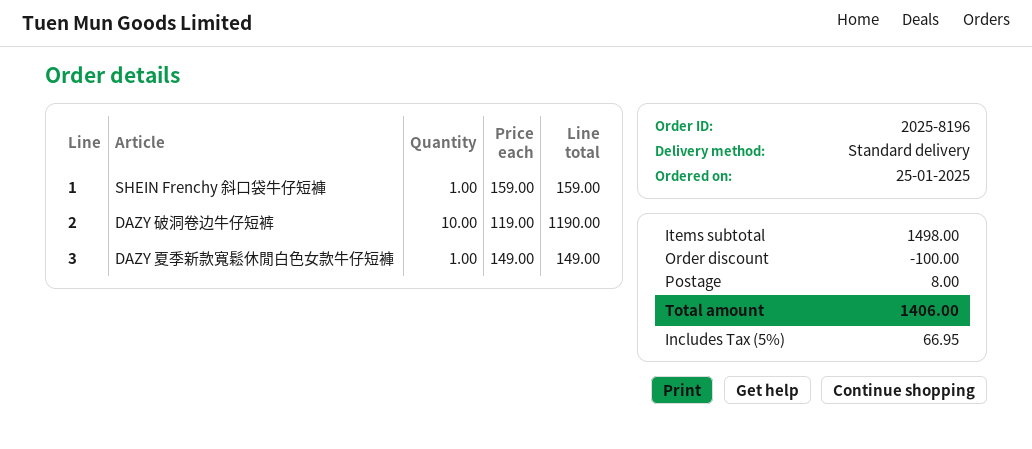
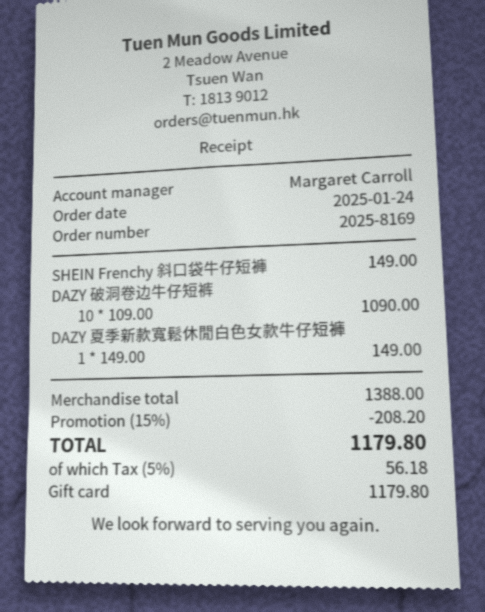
order number: 2025-8196 -> 2025-8169
order date: 2025-01-25 -> 2025-01-24
SHEIN Frenchy 斜口袋牛仔短褲: 1 x 159.00 = 159.00 -> 1 x 149.00 = 149.00
DAZY 破洞卷边牛仔短裤: 10 x 119.00 = 1190.00 -> 10 x 109.00 = 1090.00
subtotal: 1498.00 -> 1388.00
discount: 100.00 -> 208.20
shipping: 8.00 -> none
tax: 5% = 66.95 -> 5% = 56.18
total: 1406.00 -> 1179.80

